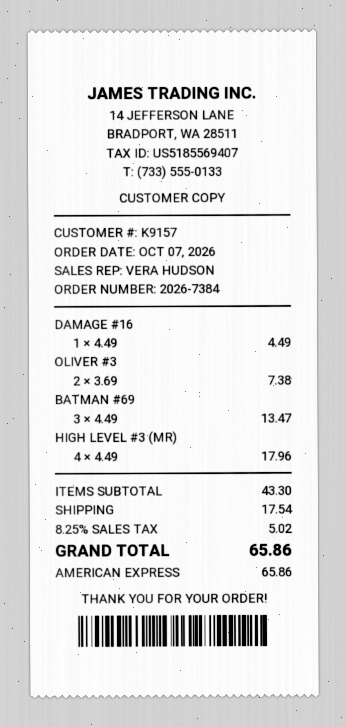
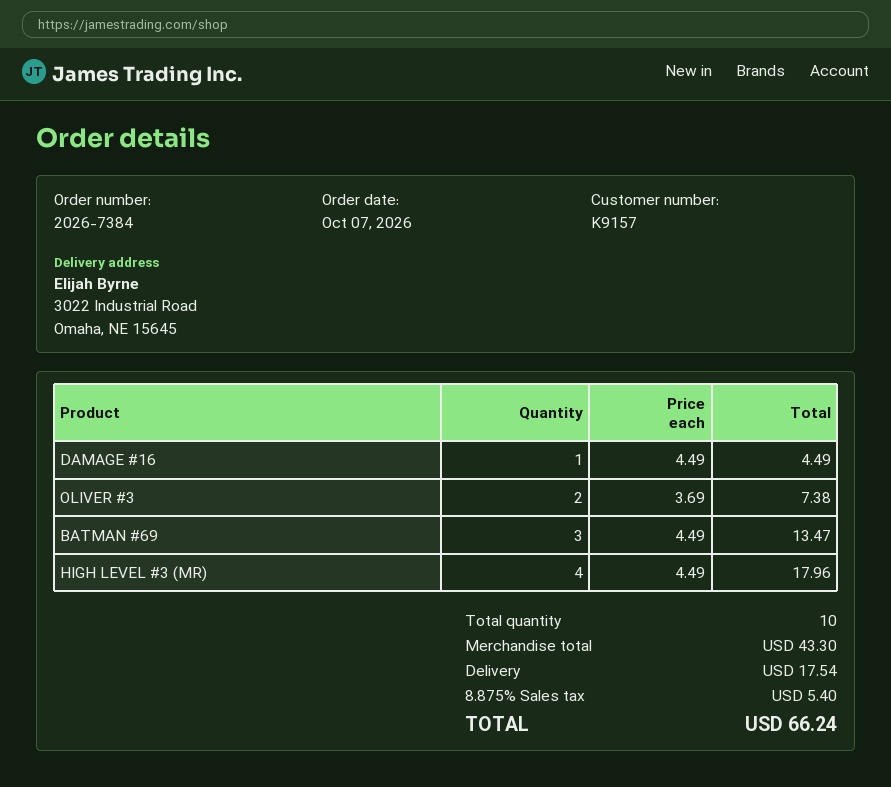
tax: 8.25% = 5.02 -> 8.875% = 5.40
total: 65.86 -> 66.24

